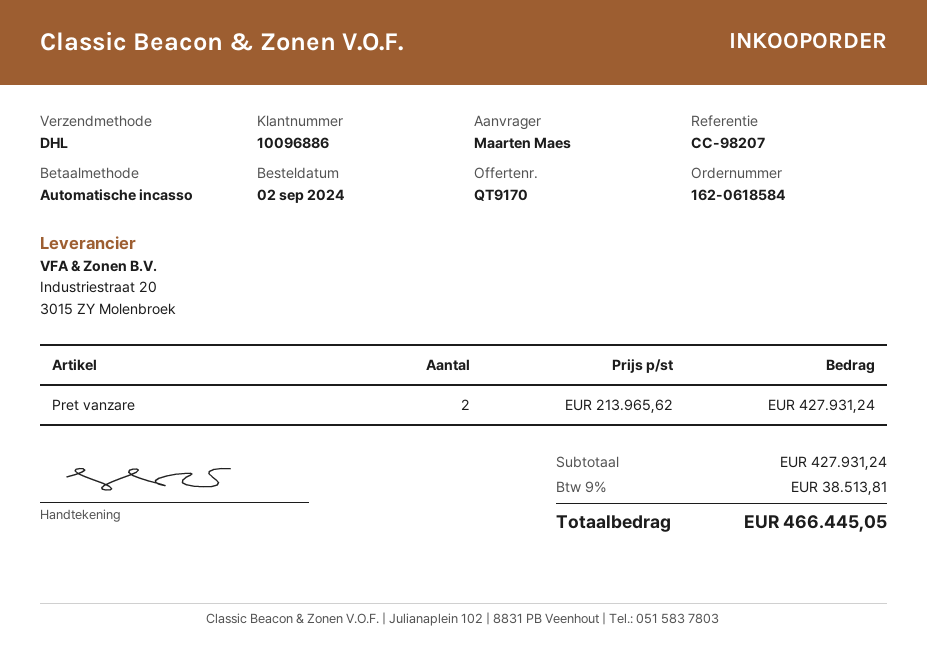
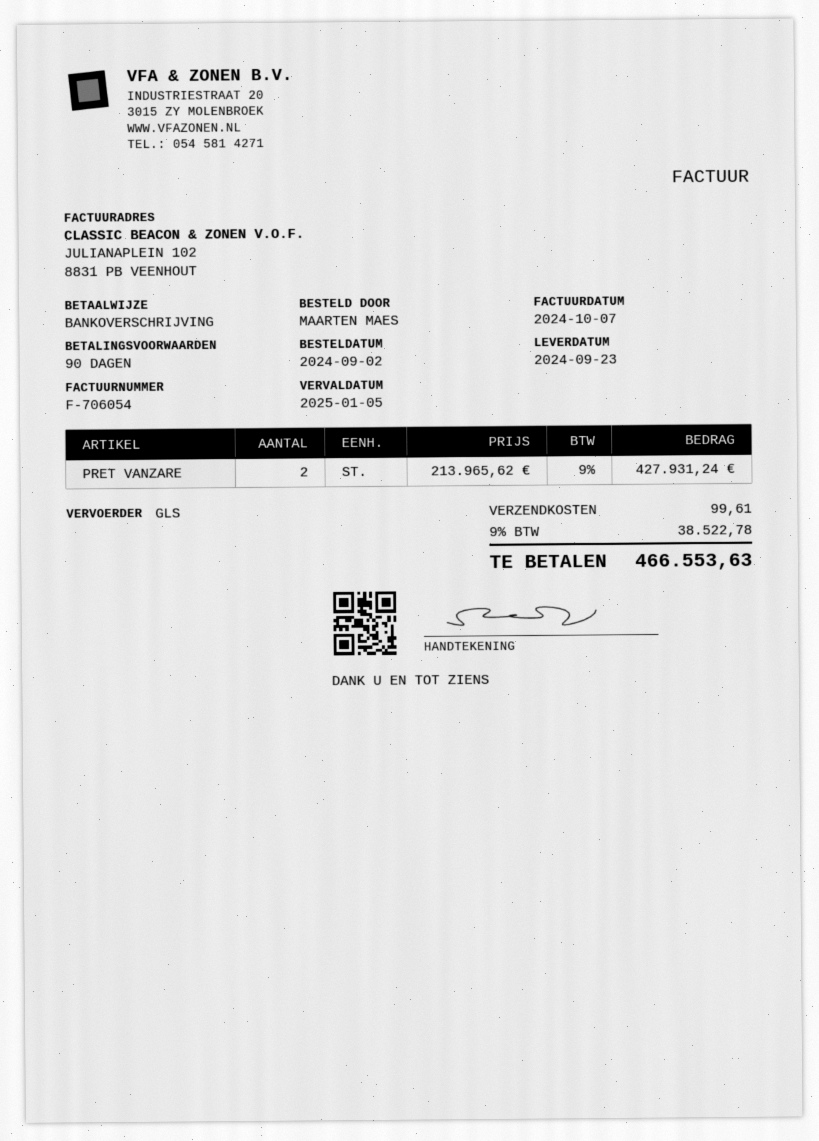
payment method: direct debit -> bank transfer
shipping method: DHL -> GLS
shipping: none -> 99.61
tax: 9% = 38513.81 -> 9% = 38522.78
total: 466445.05 -> 466553.63

